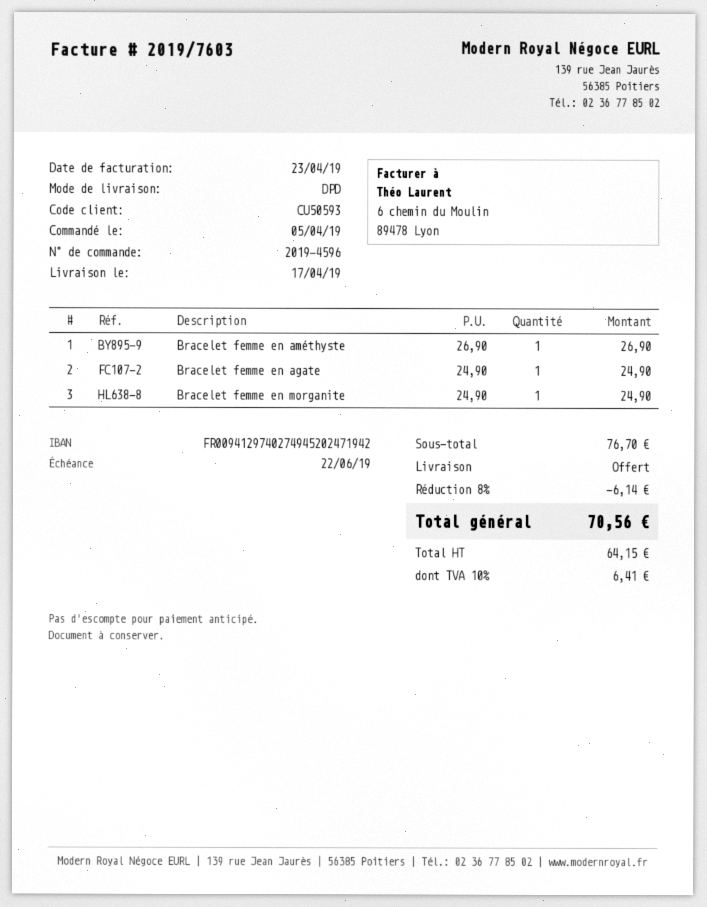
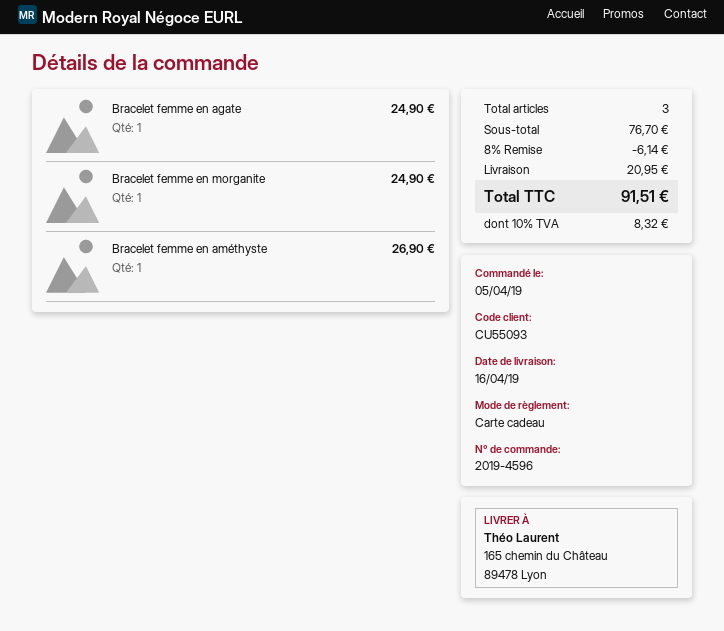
delivery date: 2019-04-17 -> 2019-04-16
customer number: CU50593 -> CU55093
shipping: 0.00 -> 20.95
tax: 10% = 6.41 -> 10% = 8.32
total: 70.56 -> 91.51

